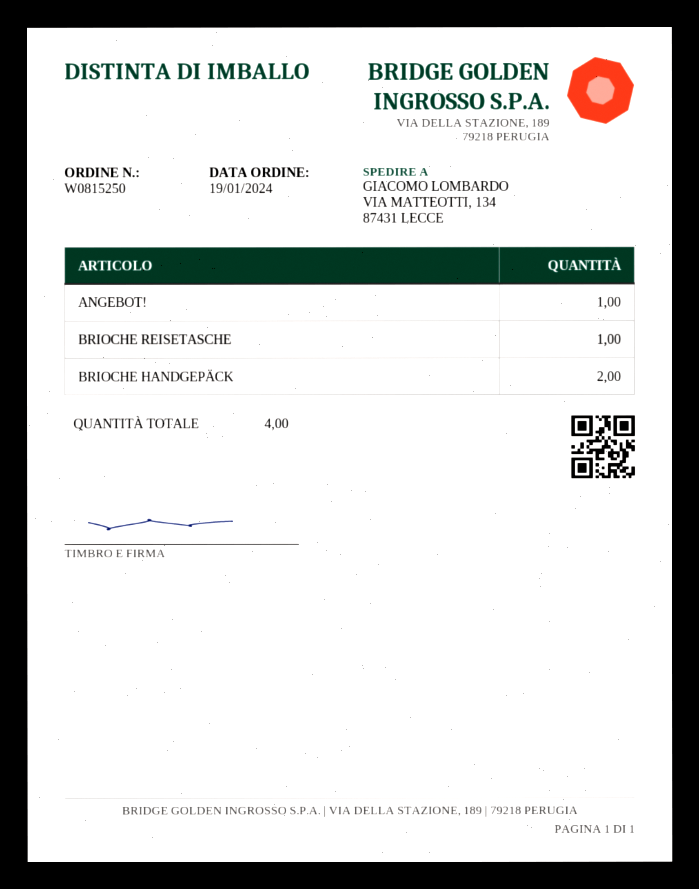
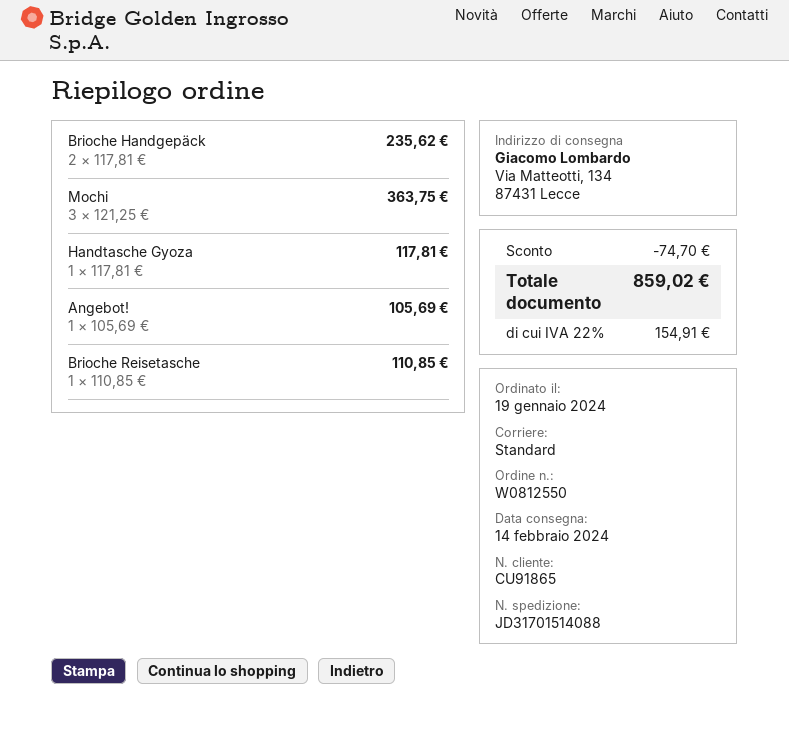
order number: W0815250 -> W0812550
Mochi: none -> 3
Handtasche Gyoza: none -> 1

